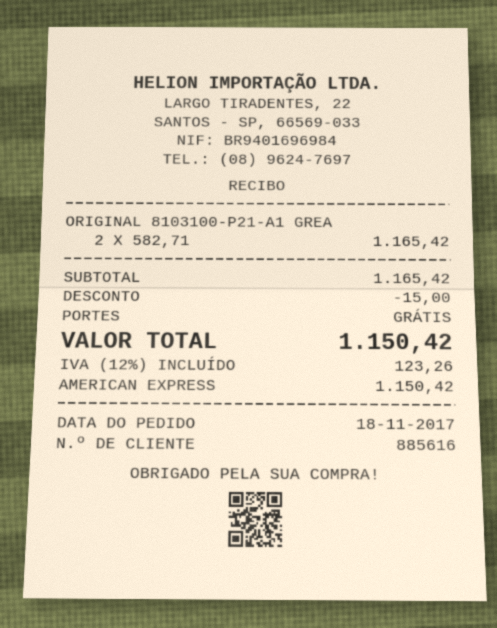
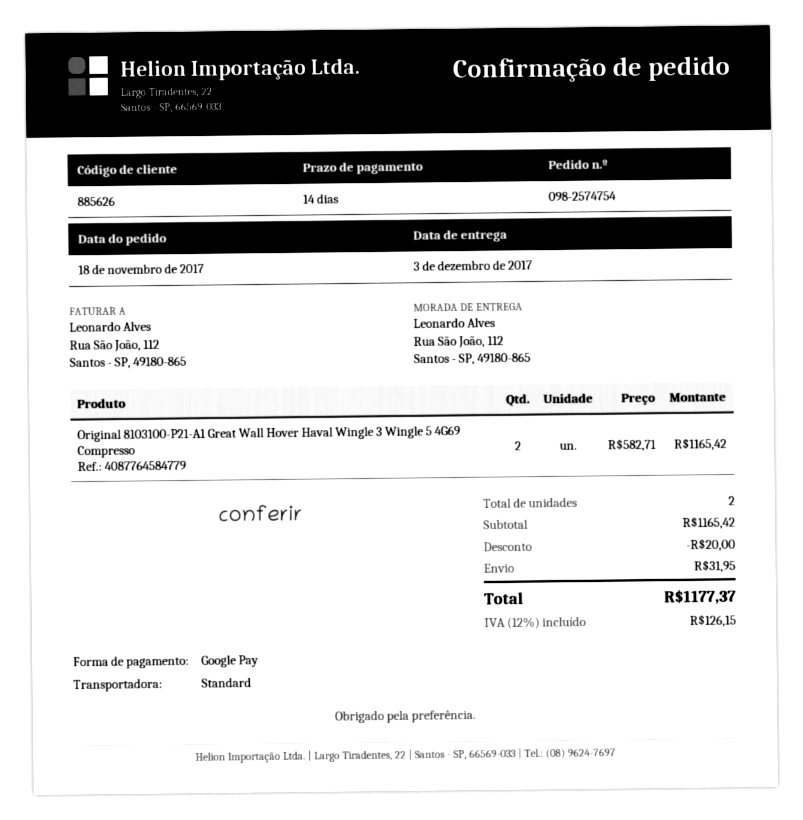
customer number: 885616 -> 885626
payment method: American Express -> Google Pay
discount: 15.00 -> 20.00
shipping: 0.00 -> 31.95
tax: 12% = 123.26 -> 12% = 126.15
total: 1150.42 -> 1177.37

